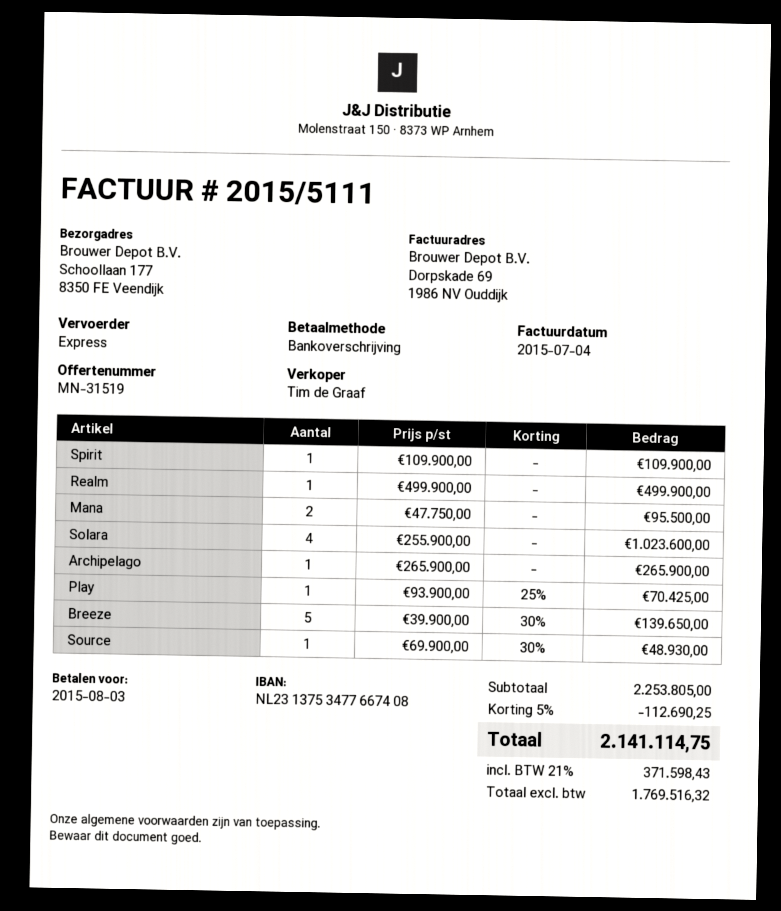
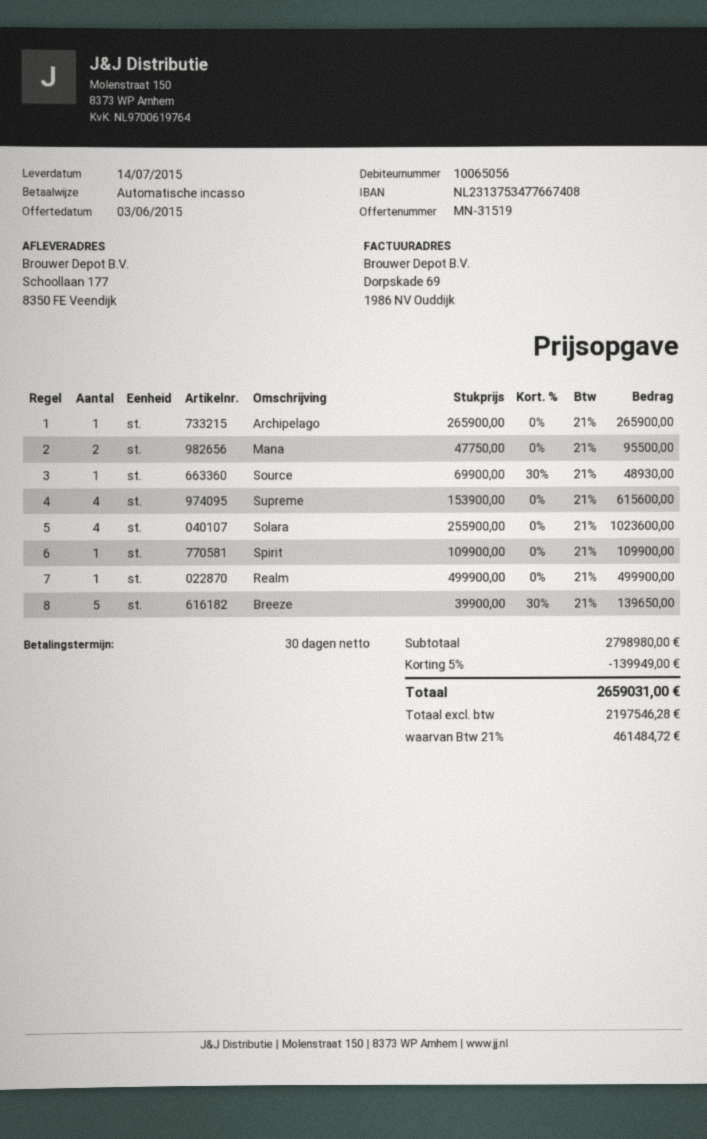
payment method: bank transfer -> direct debit
Play: 1 x 93900.00 - 25% = 70425.00 -> none
Supreme: none -> 4 x 153900.00 = 615600.00
subtotal: 2253805.00 -> 2798980.00
discount: 5% = 112690.25 -> 5% = 139949.00
net: 1769516.32 -> 2197546.28
tax: 21% = 371598.43 -> 21% = 461484.72
total: 2141114.75 -> 2659031.00

